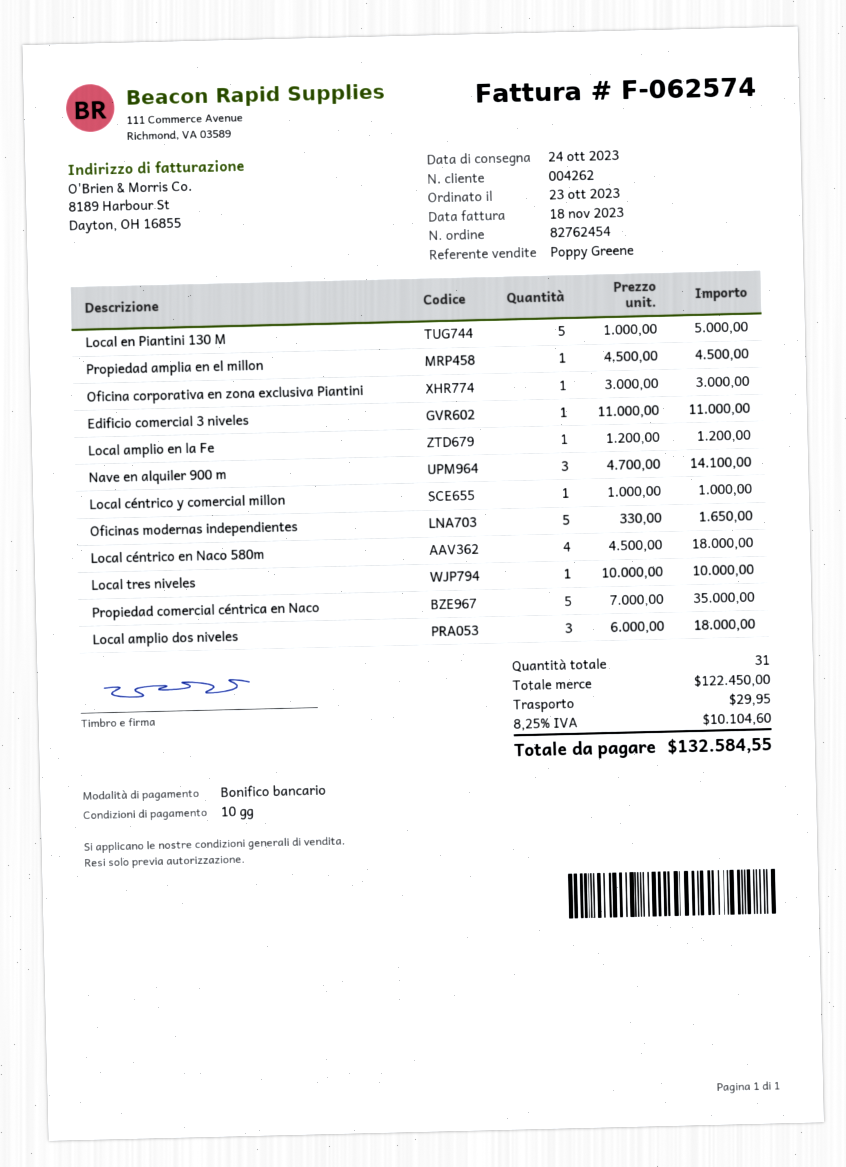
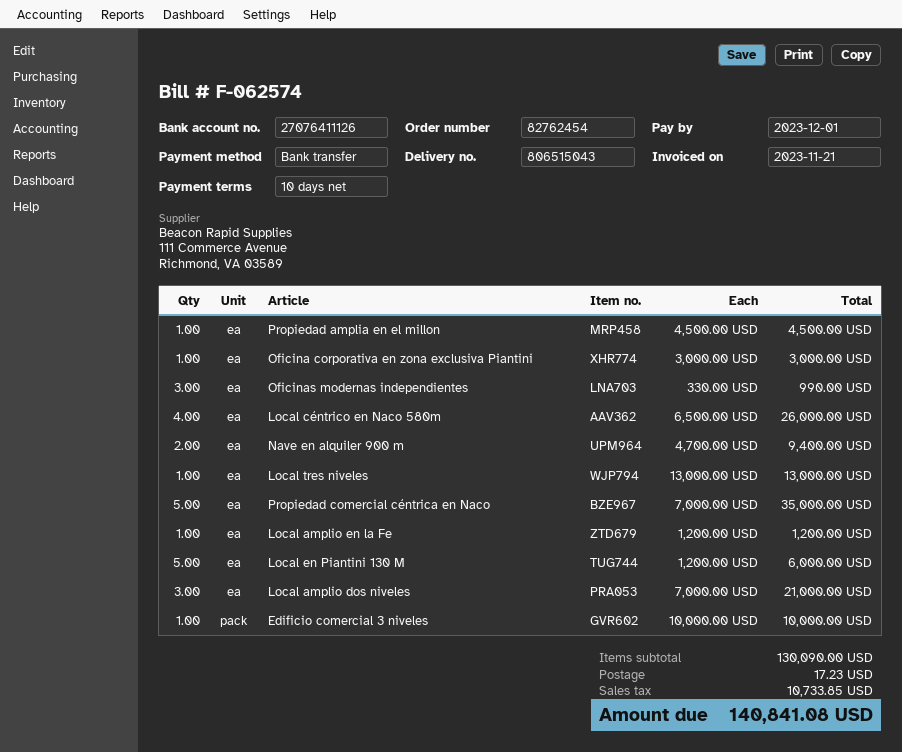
invoice date: 2023-11-18 -> 2023-11-21
Local en Piantini 130 M: 5 x 1000.00 = 5000.00 -> 5 x 1200.00 = 6000.00
Edificio comercial 3 niveles: 1 x 11000.00 = 11000.00 -> 1 x 10000.00 = 10000.00
Nave en alquiler 900 m: 3 x 4700.00 = 14100.00 -> 2 x 4700.00 = 9400.00
Local céntrico y comercial millon: 1 x 1000.00 = 1000.00 -> none
Oficinas modernas independientes: 5 x 330.00 = 1650.00 -> 3 x 330.00 = 990.00
Local céntrico en Naco 580m: 4 x 4500.00 = 18000.00 -> 4 x 6500.00 = 26000.00
Local tres niveles: 1 x 10000.00 = 10000.00 -> 1 x 13000.00 = 13000.00
Local amplio dos niveles: 3 x 6000.00 = 18000.00 -> 3 x 7000.00 = 21000.00
subtotal: 122450.00 -> 130090.00
shipping: 29.95 -> 17.23
tax: 10104.60 -> 10733.85
total: 132584.55 -> 140841.08

